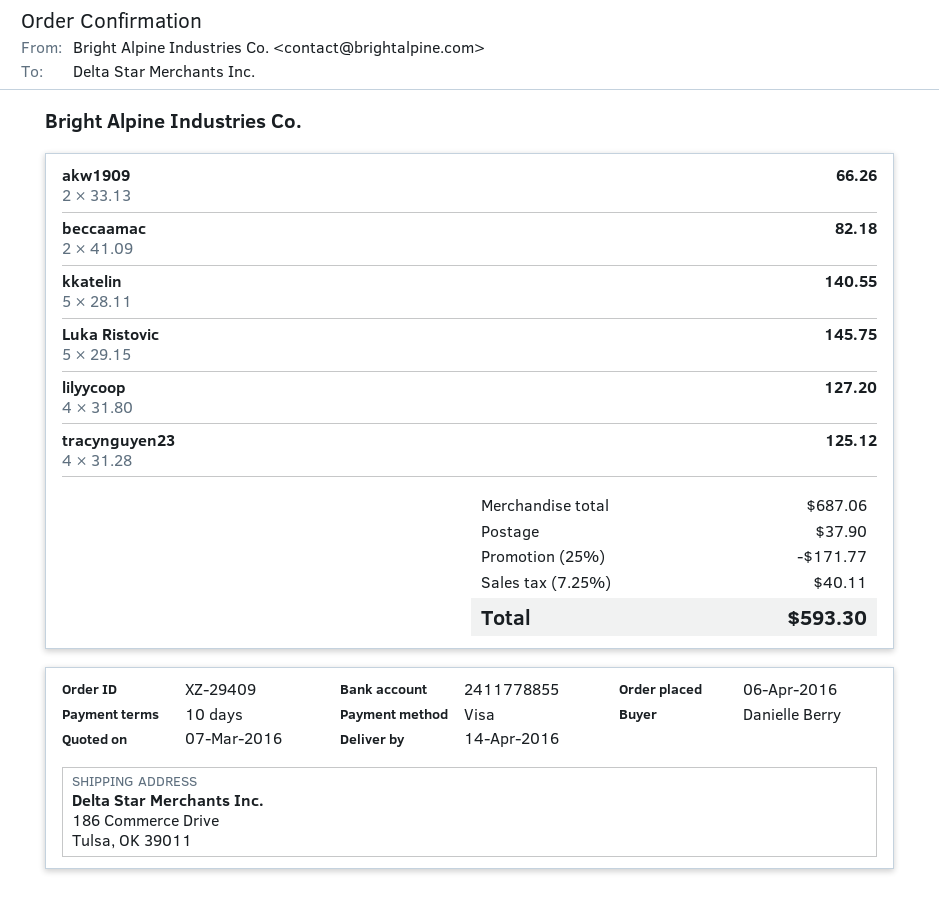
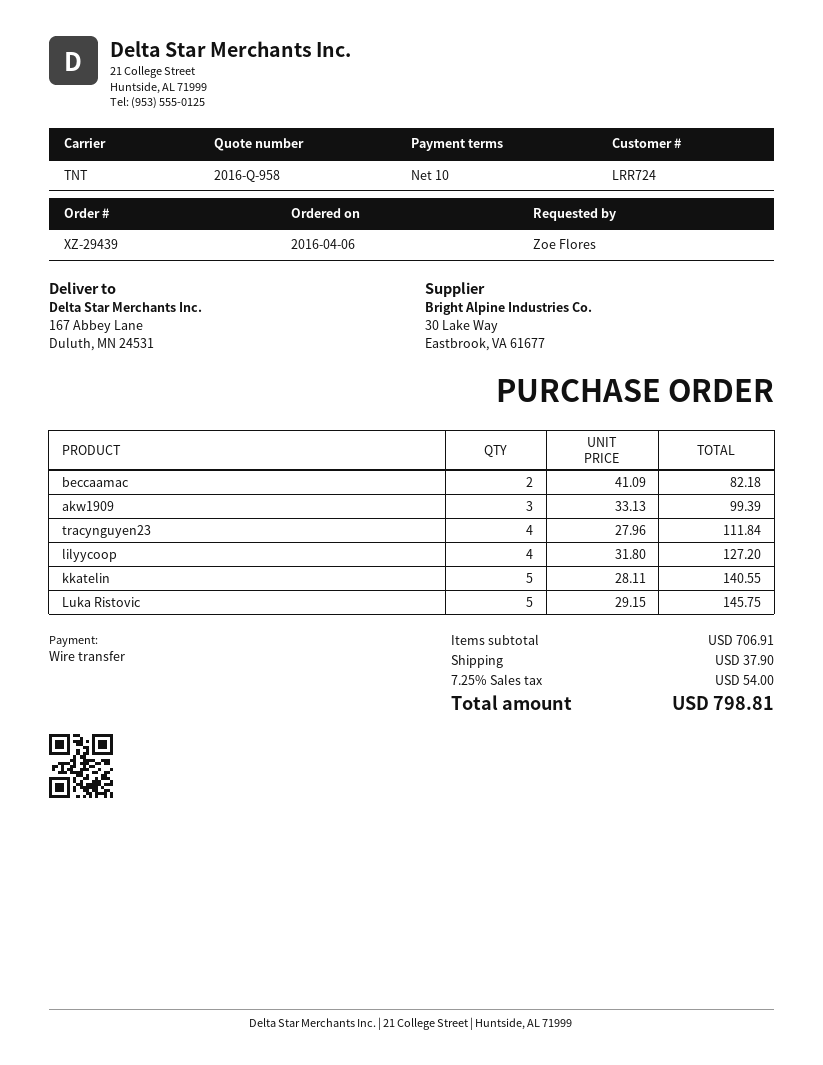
order number: XZ-29409 -> XZ-29439
ordered by: Danielle Berry -> Zoe Flores
payment method: Visa -> bank transfer
ship to: 186 Commerce Drive, Tulsa, OK 39011 -> 167 Abbey Lane, Duluth, MN 24531
akw1909: 2 x 33.13 = 66.26 -> 3 x 33.13 = 99.39
tracynguyen23: 4 x 31.28 = 125.12 -> 4 x 27.96 = 111.84
subtotal: 687.06 -> 706.91
discount: 25% = 171.77 -> none
tax: 7.25% = 40.11 -> 7.25% = 54.00
total: 593.30 -> 798.81

